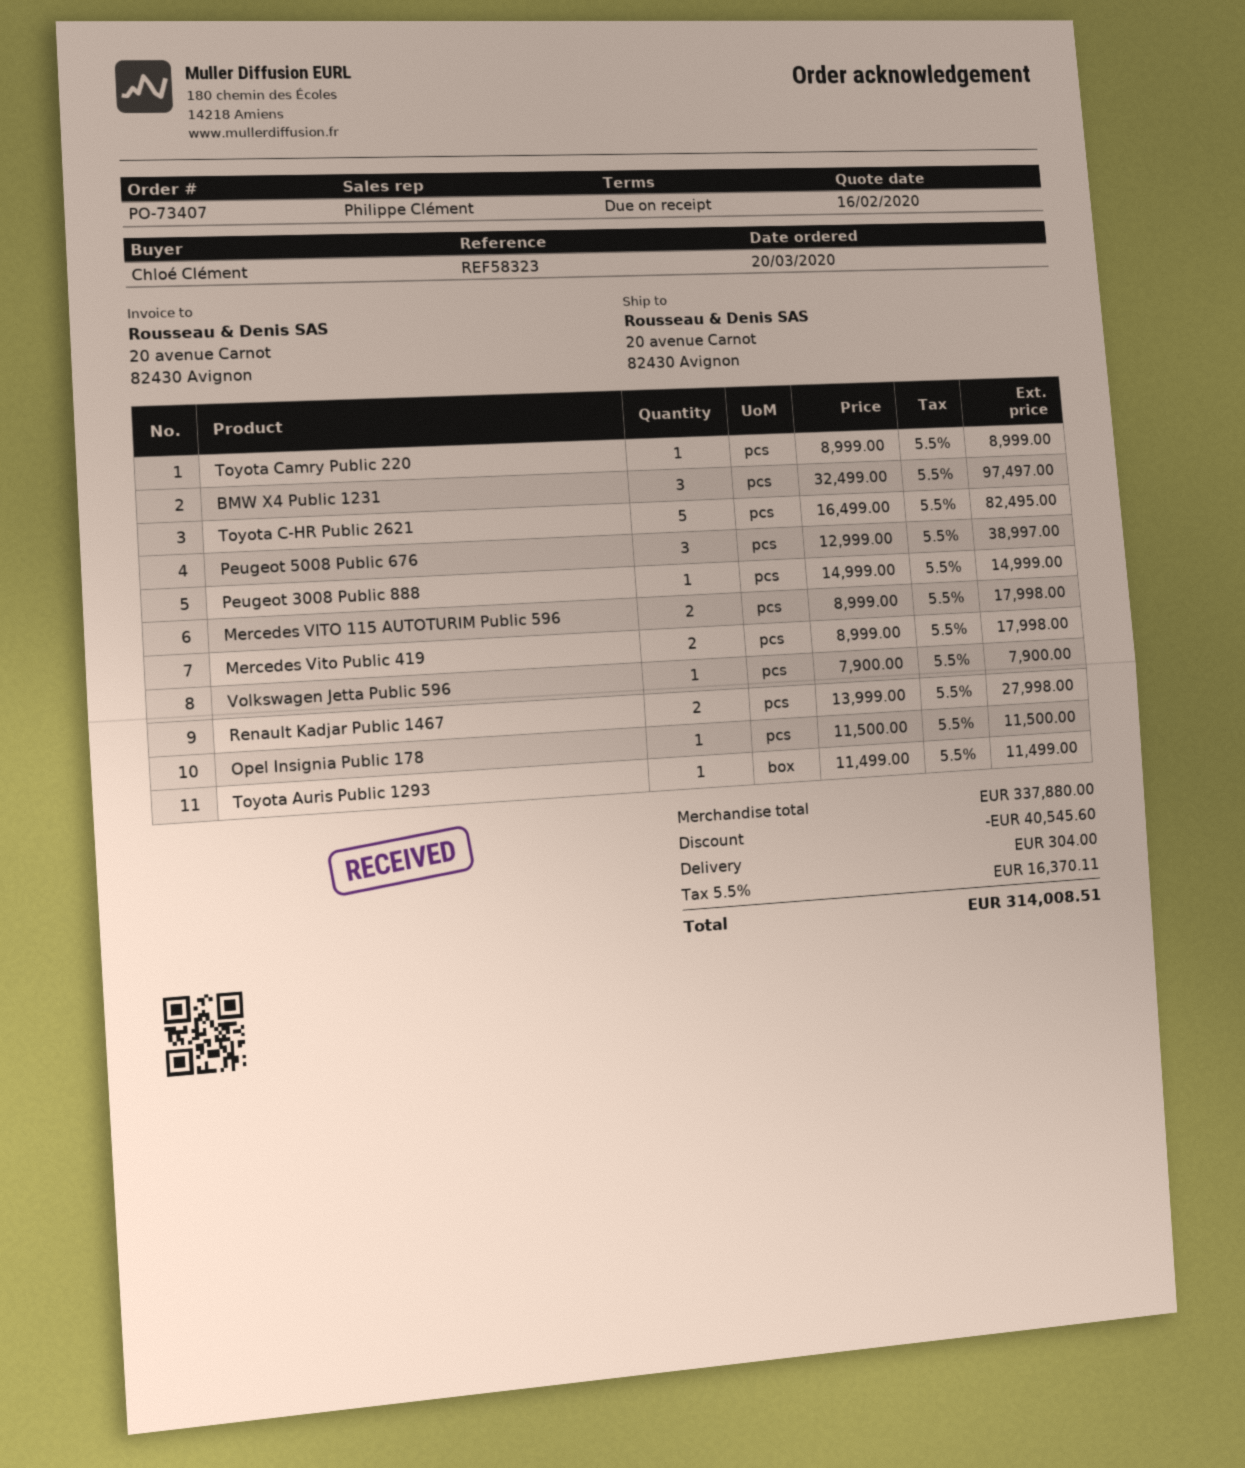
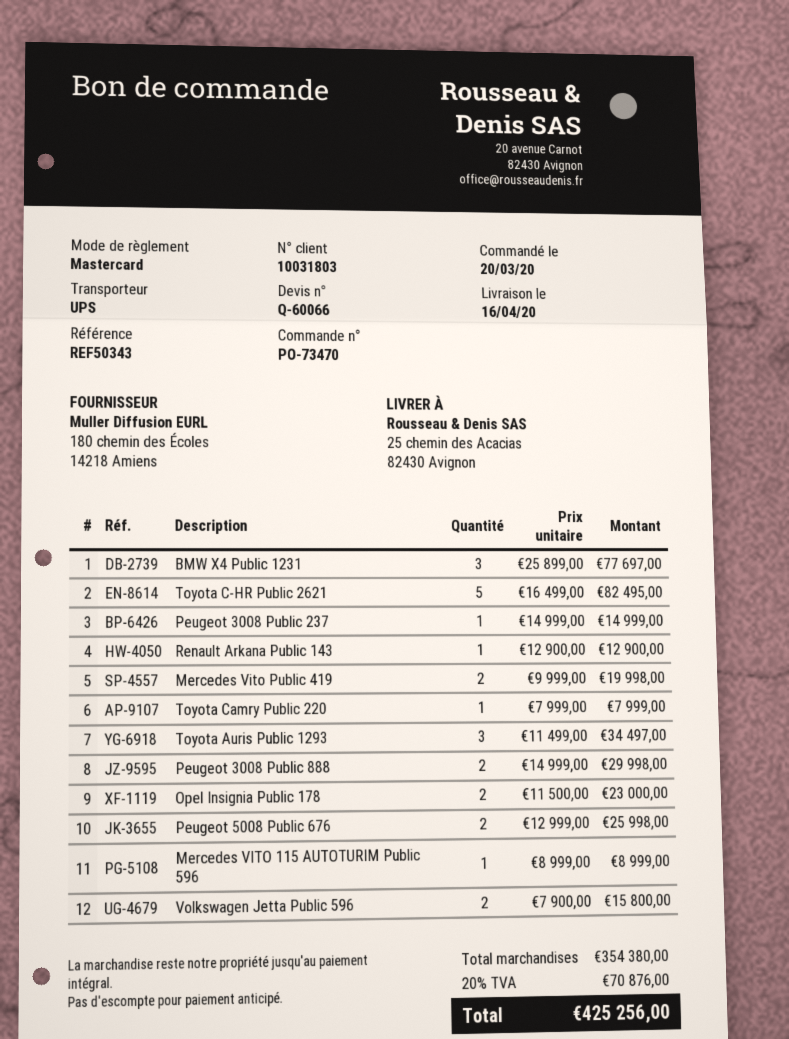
order number: PO-73407 -> PO-73470
reference: REF58323 -> REF50343
ship to: 20 avenue Carnot, 82430 Avignon -> 25 chemin des Acacias, 82430 Avignon
Toyota Camry Public 220: 1 x 8999.00 = 8999.00 -> 1 x 7999.00 = 7999.00
BMW X4 Public 1231: 3 x 32499.00 = 97497.00 -> 3 x 25899.00 = 77697.00
Peugeot 5008 Public 676: 3 x 12999.00 = 38997.00 -> 2 x 12999.00 = 25998.00
Peugeot 3008 Public 888: 1 x 14999.00 = 14999.00 -> 2 x 14999.00 = 29998.00
Mercedes VITO 115 AUTOTURIM Public 596: 2 x 8999.00 = 17998.00 -> 1 x 8999.00 = 8999.00
Mercedes Vito Public 419: 2 x 8999.00 = 17998.00 -> 2 x 9999.00 = 19998.00
Volkswagen Jetta Public 596: 1 x 7900.00 = 7900.00 -> 2 x 7900.00 = 15800.00
Renault Kadjar Public 1467: 2 x 13999.00 = 27998.00 -> none
Opel Insignia Public 178: 1 x 11500.00 = 11500.00 -> 2 x 11500.00 = 23000.00
Toyota Auris Public 1293: 1 x 11499.00 = 11499.00 -> 3 x 11499.00 = 34497.00
Peugeot 3008 Public 237: none -> 1 x 14999.00 = 14999.00
Renault Arkana Public 143: none -> 1 x 12900.00 = 12900.00
subtotal: 337880.00 -> 354380.00
discount: 40545.60 -> none
shipping: 304.00 -> none
tax: 5.5% = 16370.11 -> 20% = 70876.00
total: 314008.51 -> 425256.00

